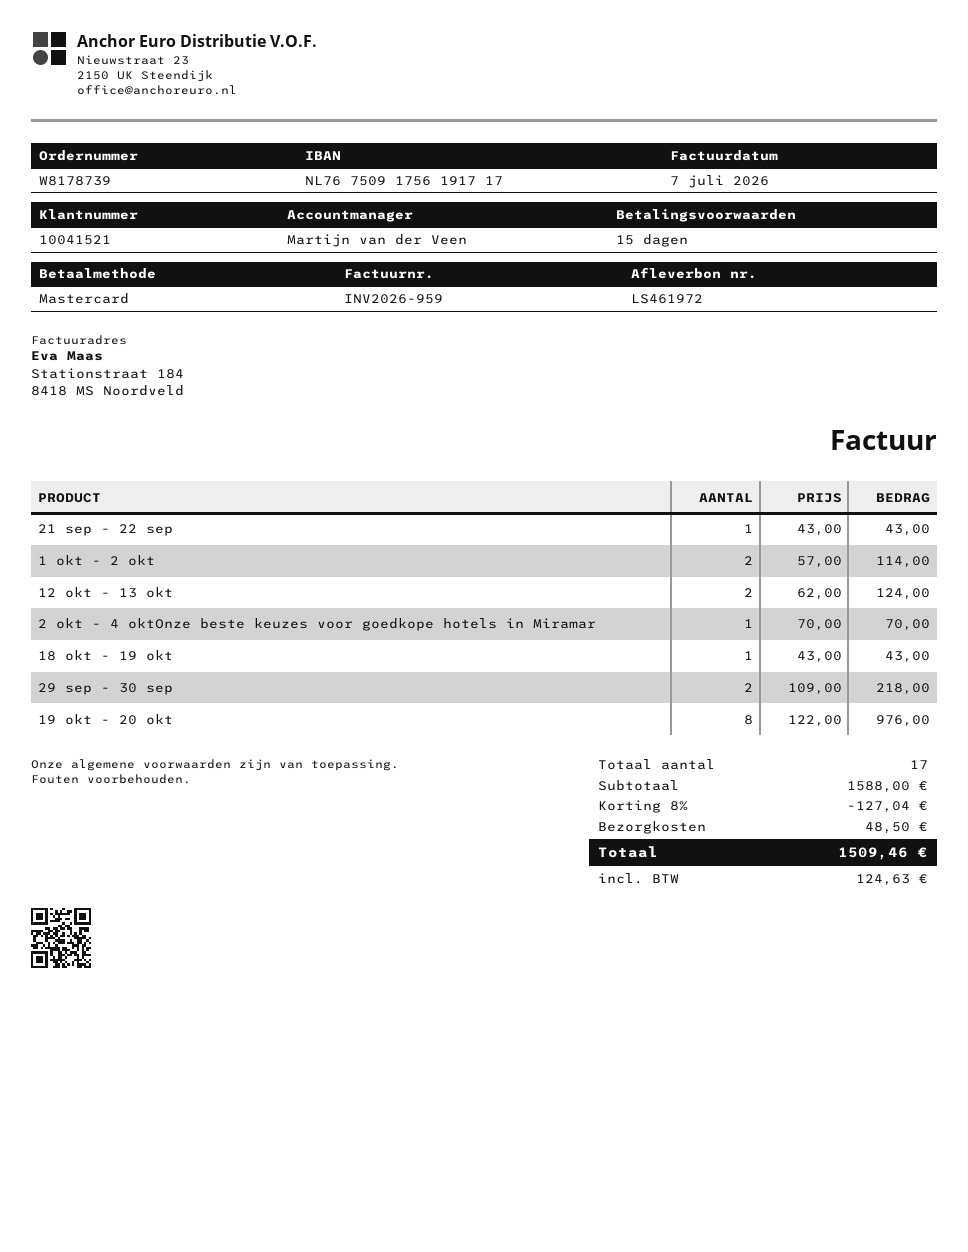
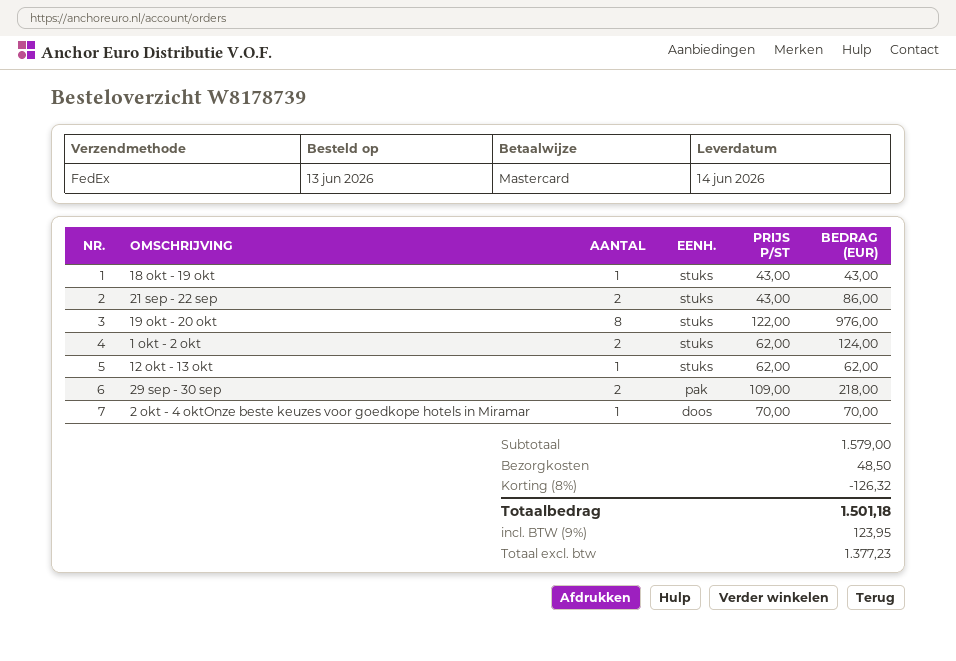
21 sep - 22 sep: 1 x 43.00 = 43.00 -> 2 x 43.00 = 86.00
1 okt - 2 okt: 2 x 57.00 = 114.00 -> 2 x 62.00 = 124.00
12 okt - 13 okt: 2 x 62.00 = 124.00 -> 1 x 62.00 = 62.00
subtotal: 1588.00 -> 1579.00
discount: 8% = 127.04 -> 8% = 126.32
tax: 124.63 -> 123.95
total: 1509.46 -> 1501.18

